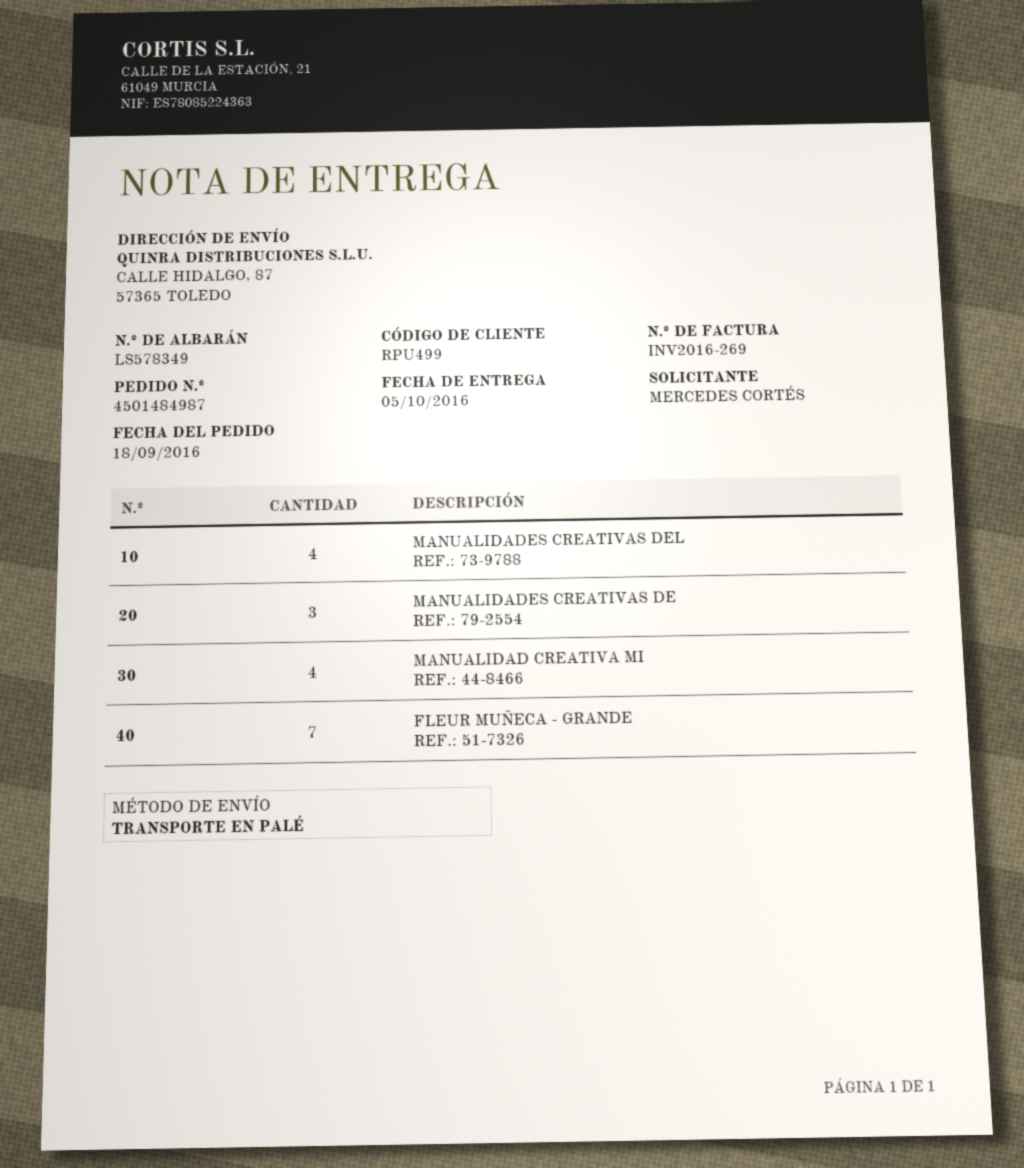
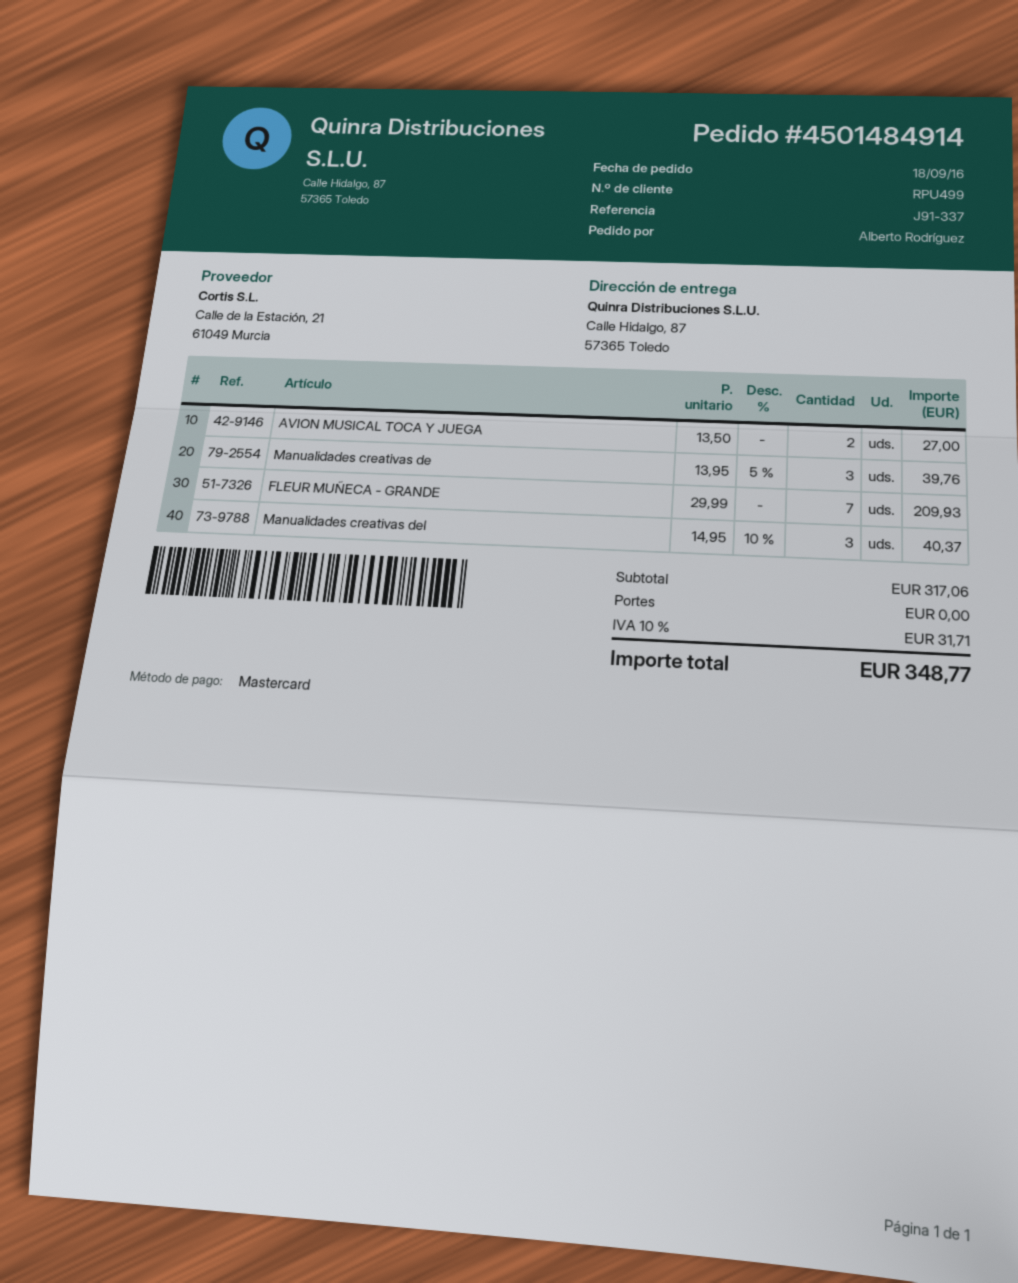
order number: 4501484987 -> 4501484914
ordered by: MERCEDES CORTÉS -> Alberto Rodríguez
MANUALIDADES CREATIVAS DEL: 4 -> 3
MANUALIDAD CREATIVA MI: 4 -> none
AVION MUSICAL TOCA Y JUEGA: none -> 2

